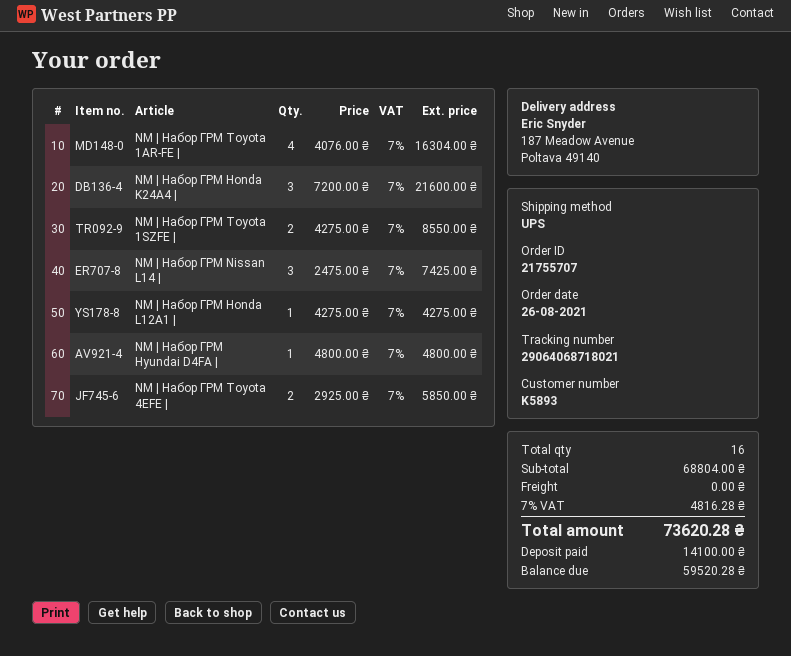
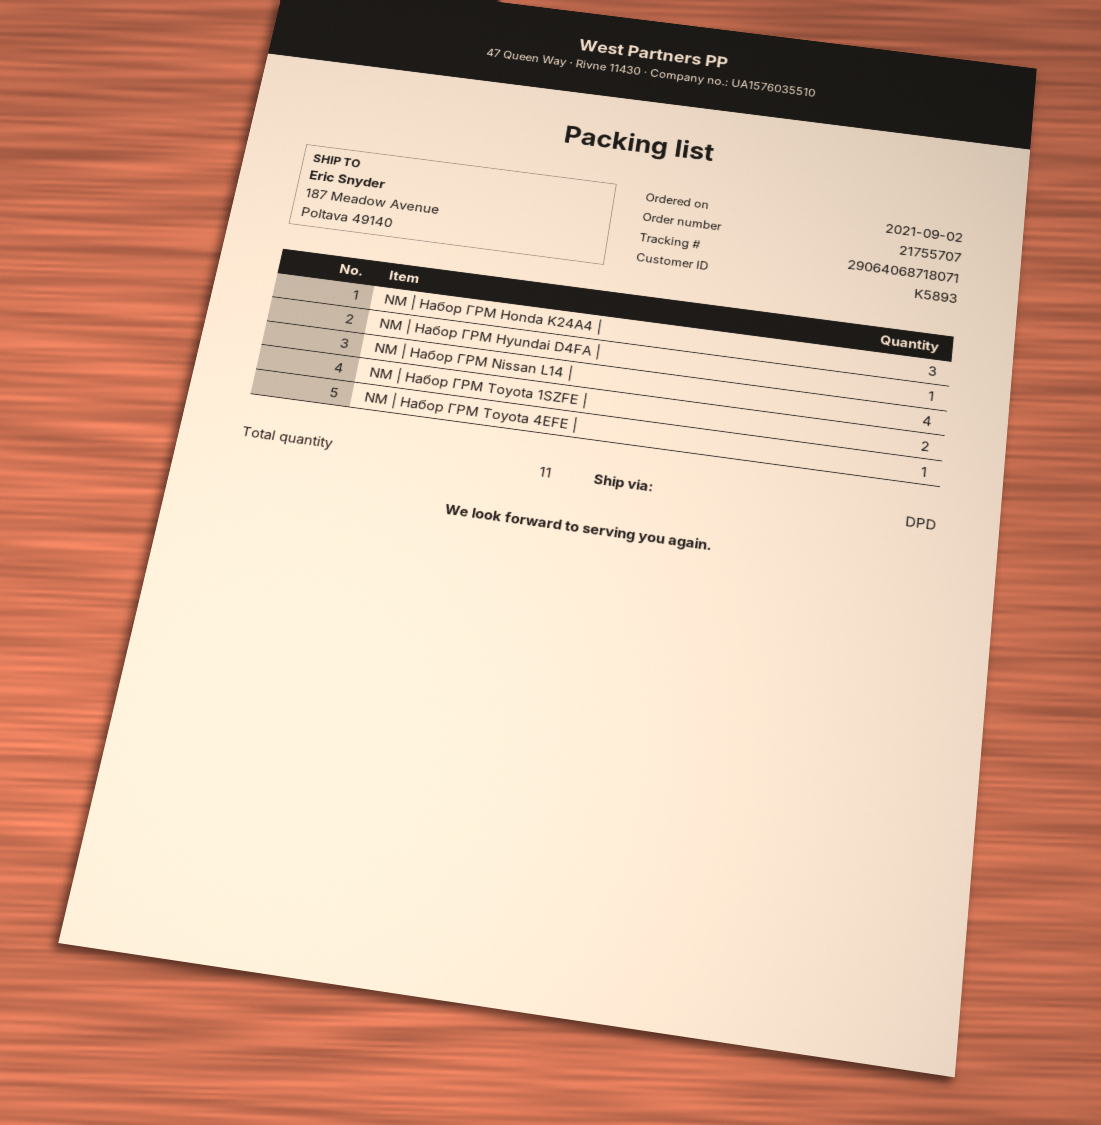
order date: 2021-08-26 -> 2021-09-02
shipping method: UPS -> DPD
tracking number: 29064068718021 -> 29064068718071
NM | Набор ГРМ Toyota 1AR-FE |: 4 -> none
NM | Набор ГРМ Nissan L14 |: 3 -> 4
NM | Набор ГРМ Honda L12A1 |: 1 -> none
NM | Набор ГРМ Toyota 4EFE |: 2 -> 1
total quantity: 16 -> 11

